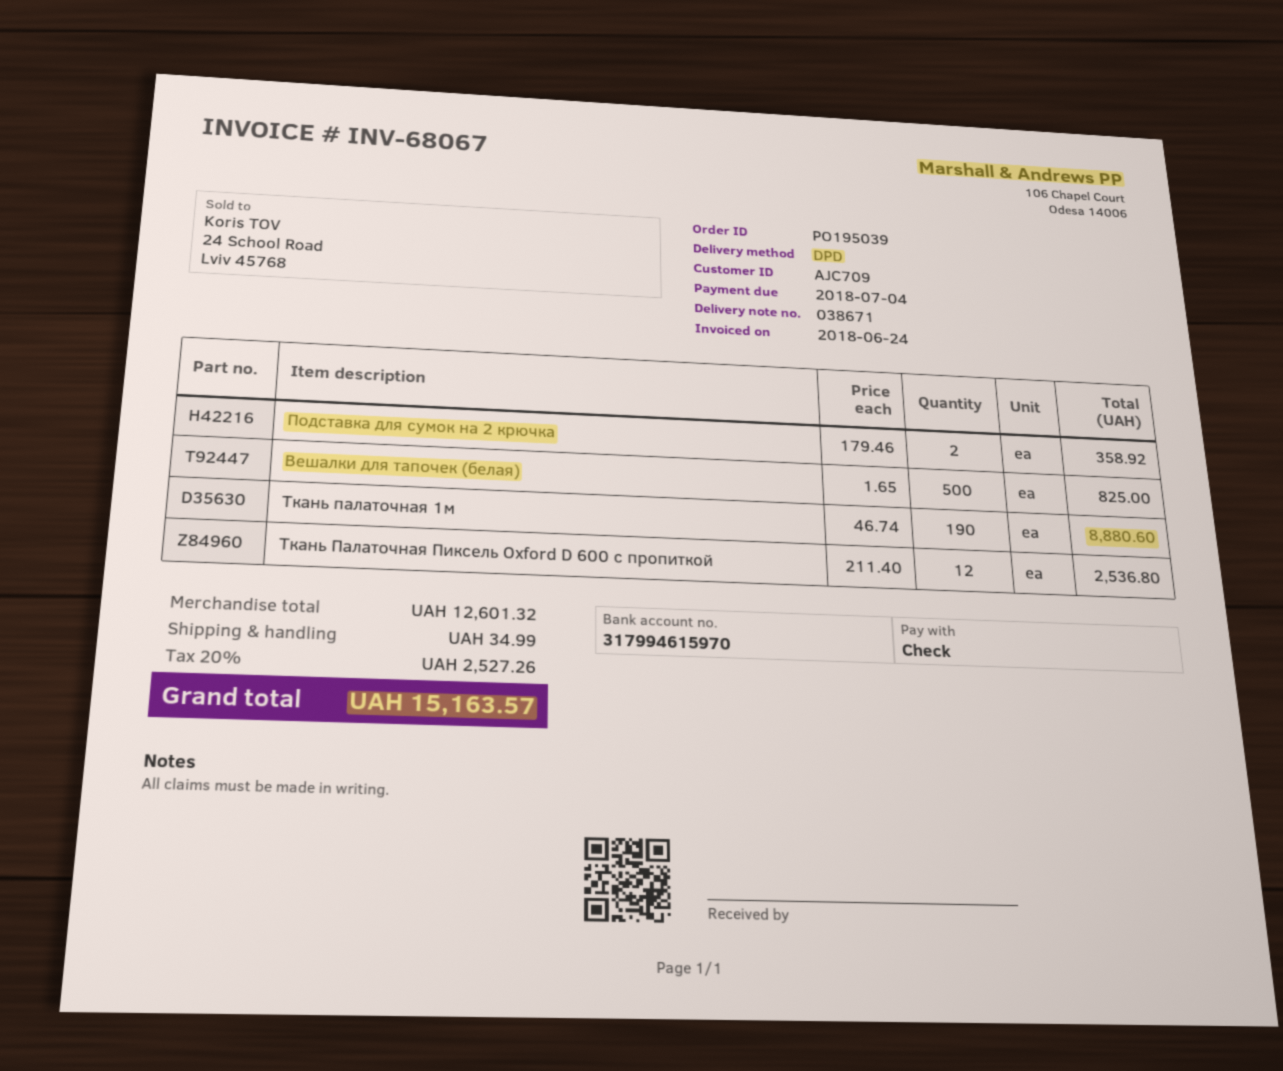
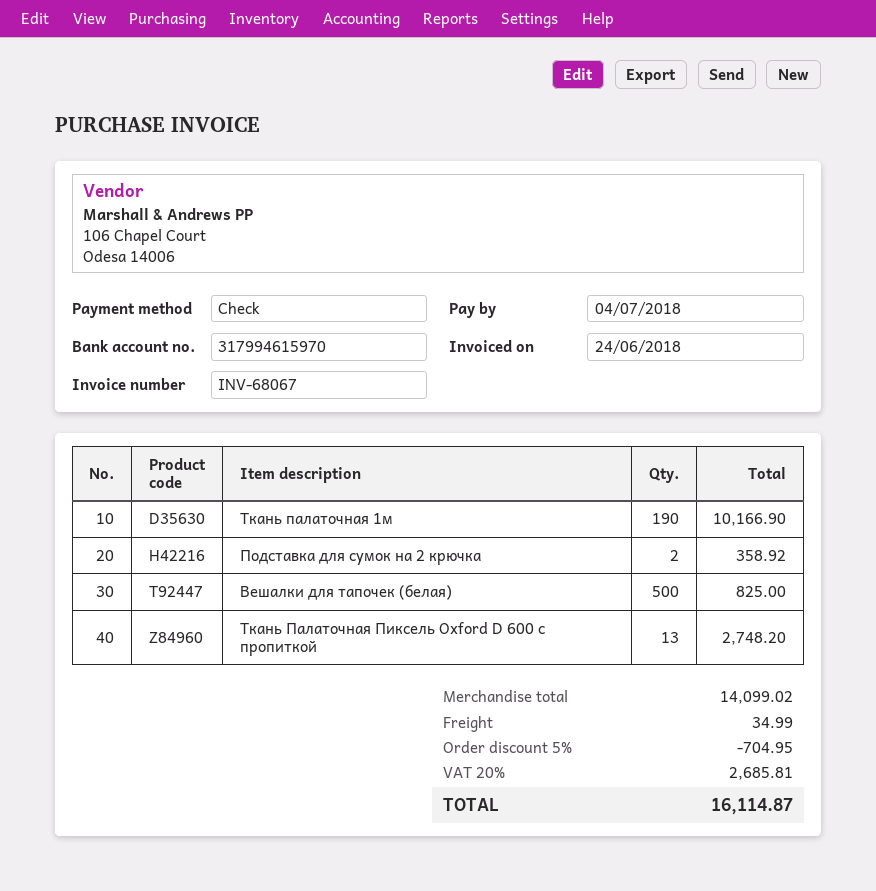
Ткань палаточная 1м: 190 for 8880.60 -> 190 for 10166.90
Ткань Палаточная Пиксель Oxford D 600 с пропиткой: 12 for 2536.80 -> 13 for 2748.20
subtotal: 12601.32 -> 14099.02
discount: none -> 5% = 704.95
tax: 20% = 2527.26 -> 20% = 2685.81
total: 15163.57 -> 16114.87

